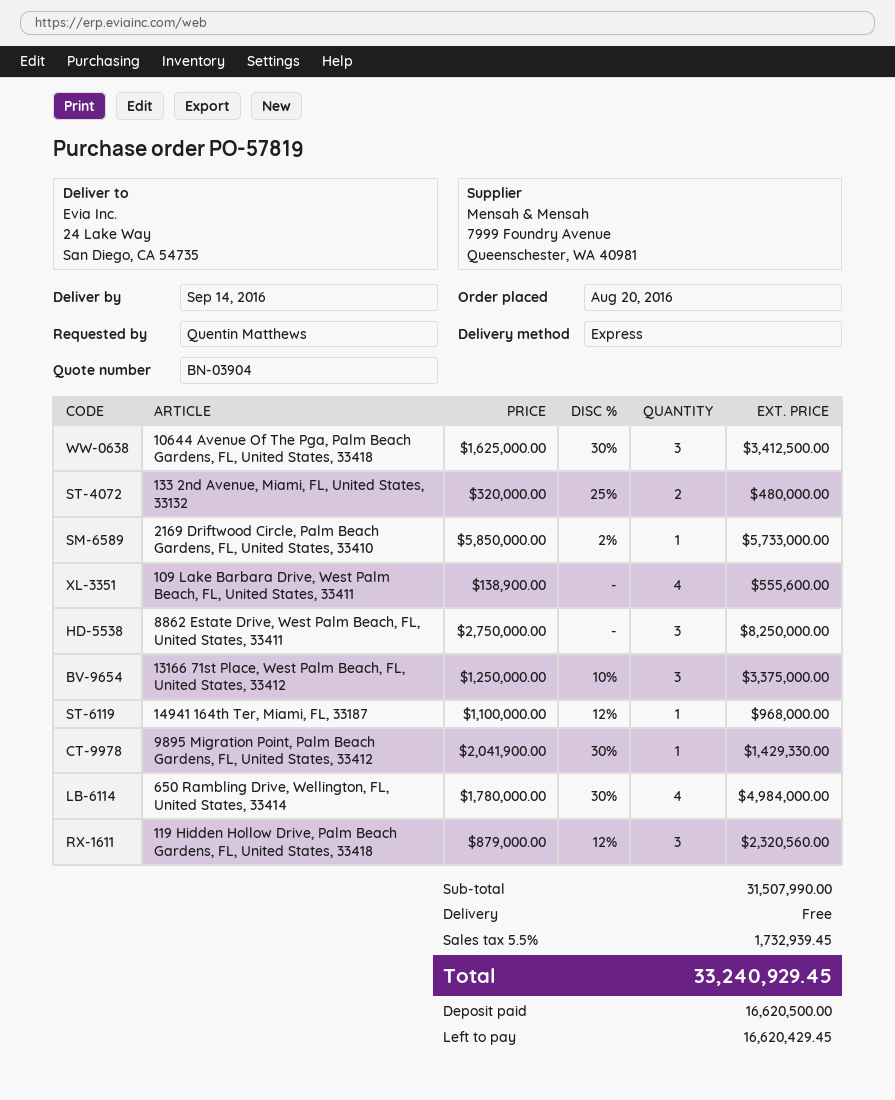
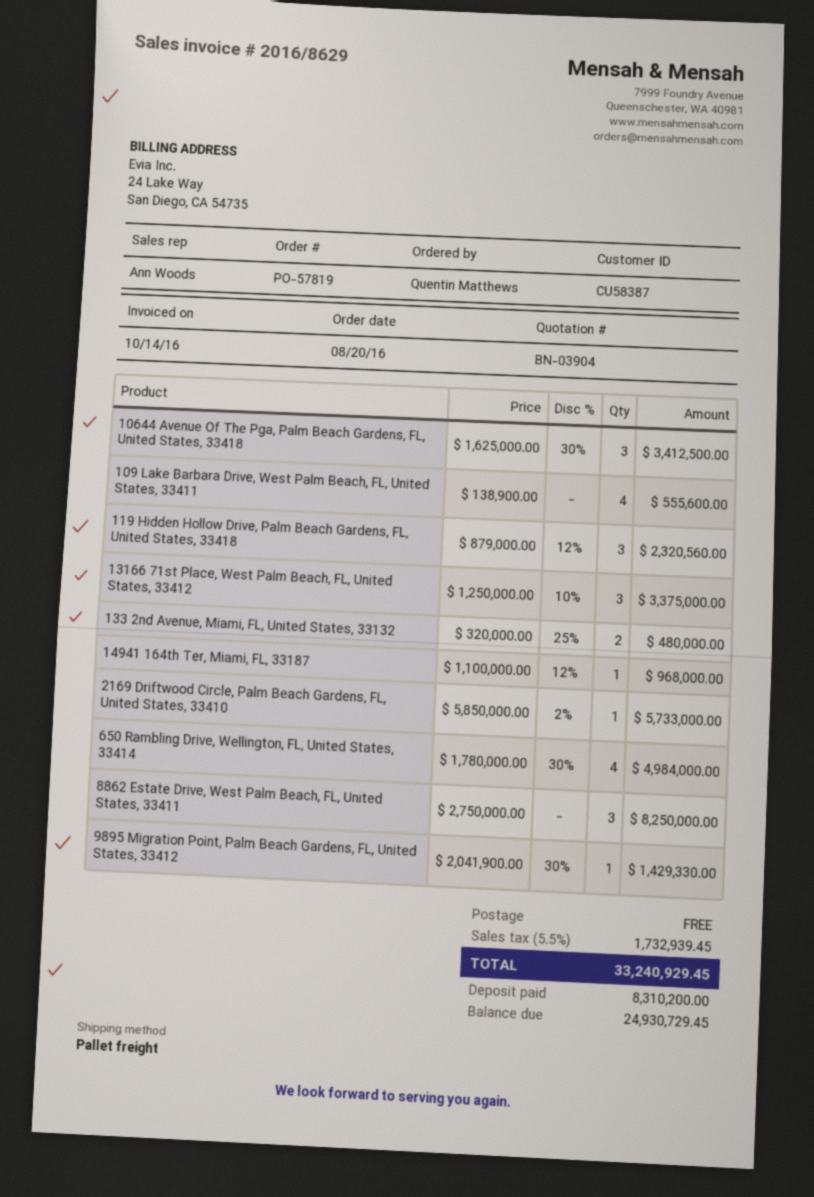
shipping method: express -> pallet freight
deposit: 16620500.00 -> 8310200.00
balance: 16620429.45 -> 24930729.45

